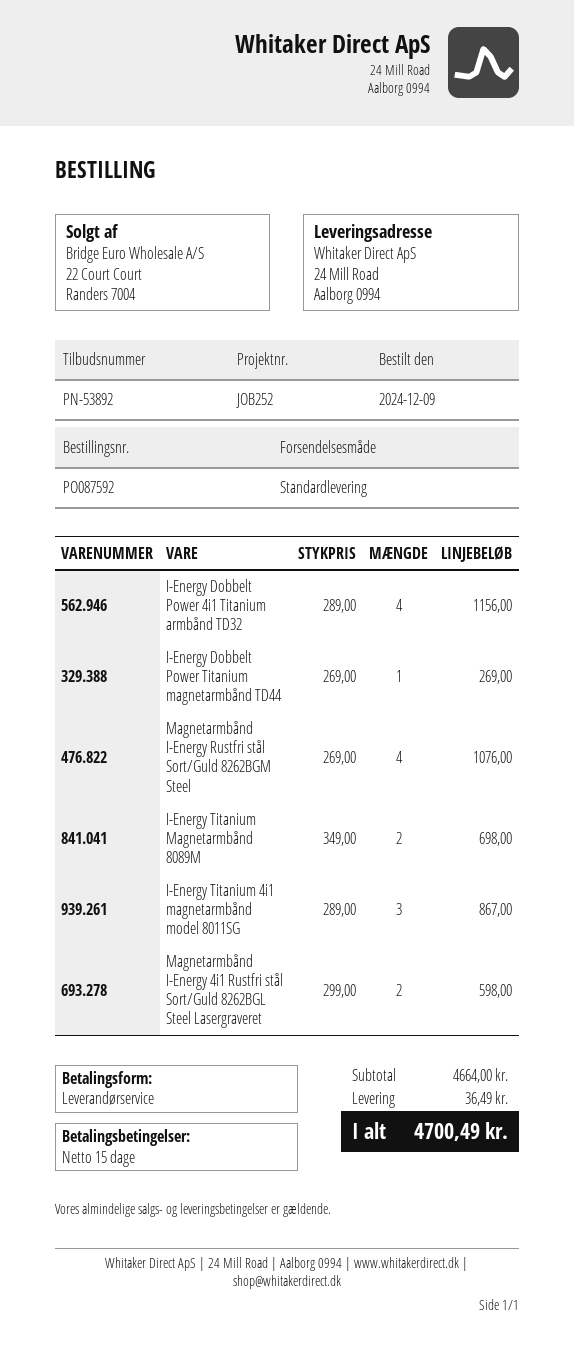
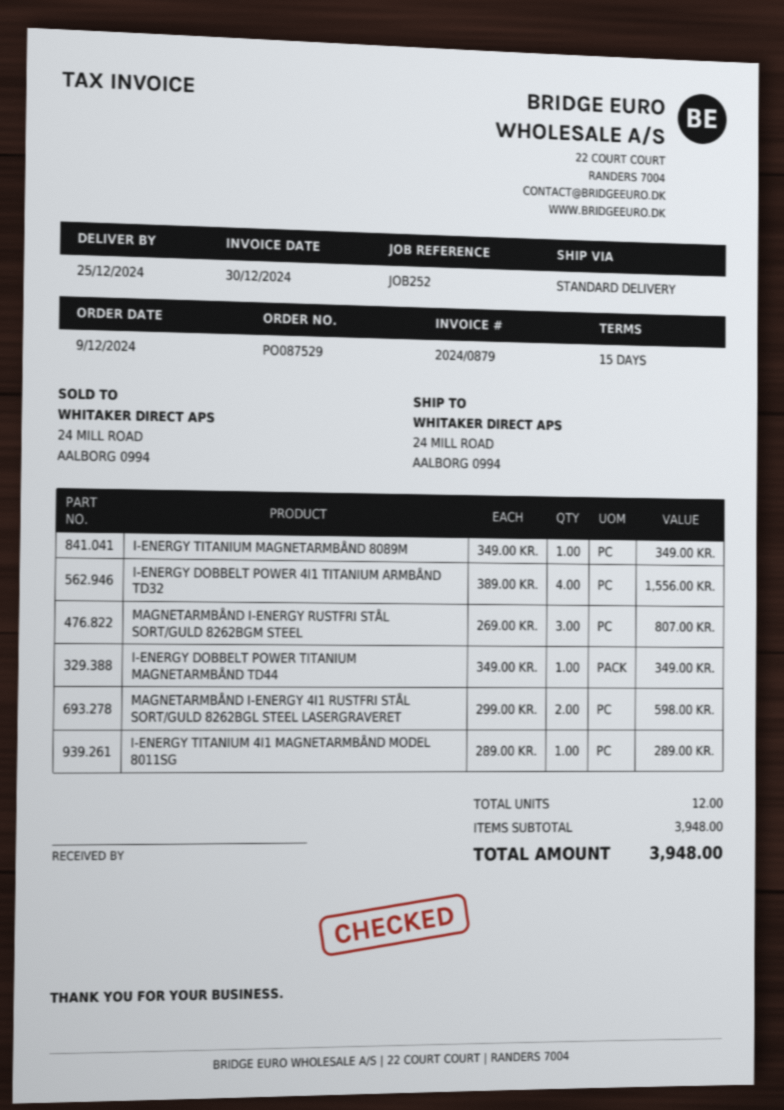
order number: PO087592 -> PO087529
I-Energy Dobbelt Power 4i1 Titanium armbånd TD32: 4 x 289.00 = 1156.00 -> 4 x 389.00 = 1556.00
I-Energy Dobbelt Power Titanium magnetarmbånd TD44: 1 x 269.00 = 269.00 -> 1 x 349.00 = 349.00
Magnetarmbånd I-Energy Rustfri stål Sort/Guld 8262BGM Steel: 4 x 269.00 = 1076.00 -> 3 x 269.00 = 807.00
I-Energy Titanium Magnetarmbånd 8089M: 2 x 349.00 = 698.00 -> 1 x 349.00 = 349.00
I-Energy Titanium 4i1 magnetarmbånd model 8011SG: 3 x 289.00 = 867.00 -> 1 x 289.00 = 289.00
subtotal: 4664.00 -> 3948.00
shipping: 36.49 -> none
total: 4700.49 -> 3948.00

